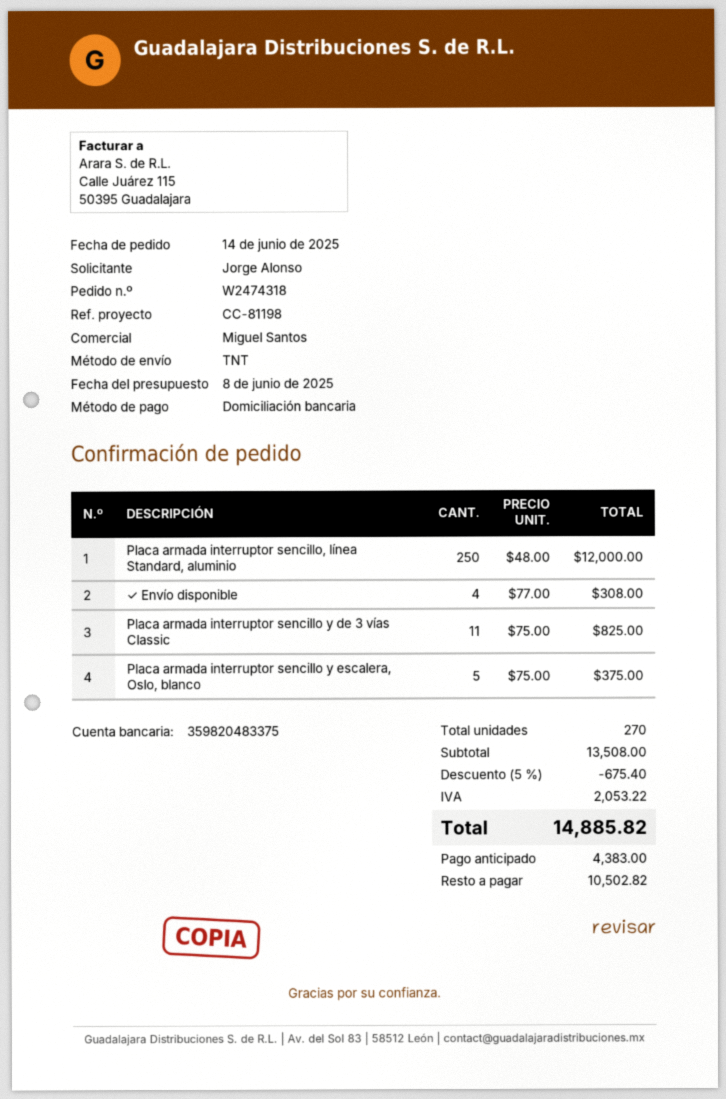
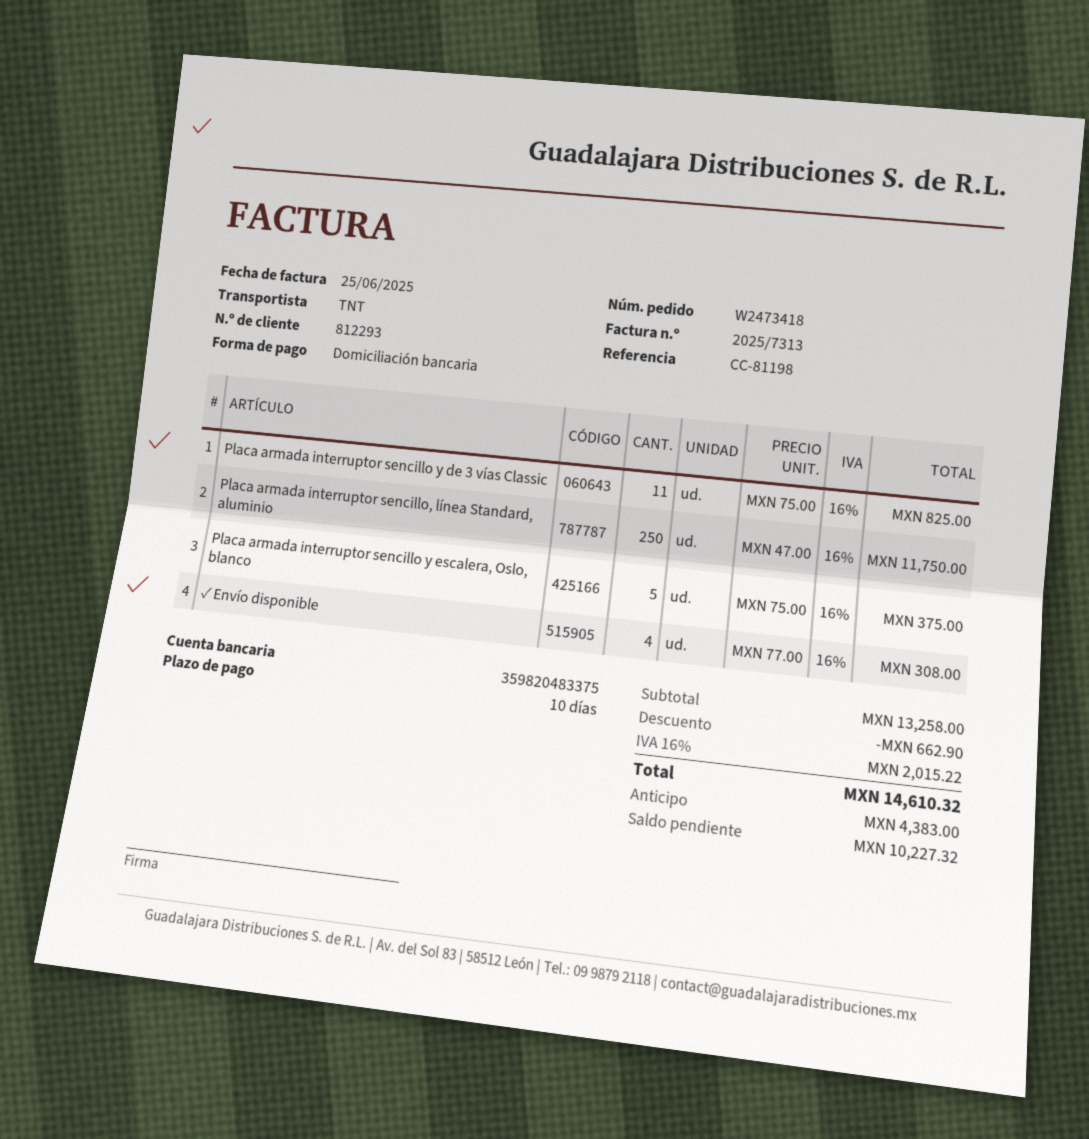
order number: W2474318 -> W2473418
Placa armada interruptor sencillo, línea Standard, aluminio: 250 x 48.00 = 12000.00 -> 250 x 47.00 = 11750.00
subtotal: 13508.00 -> 13258.00
discount: 675.40 -> 662.90
tax: 2053.22 -> 2015.22
total: 14885.82 -> 14610.32
balance: 10502.82 -> 10227.32

